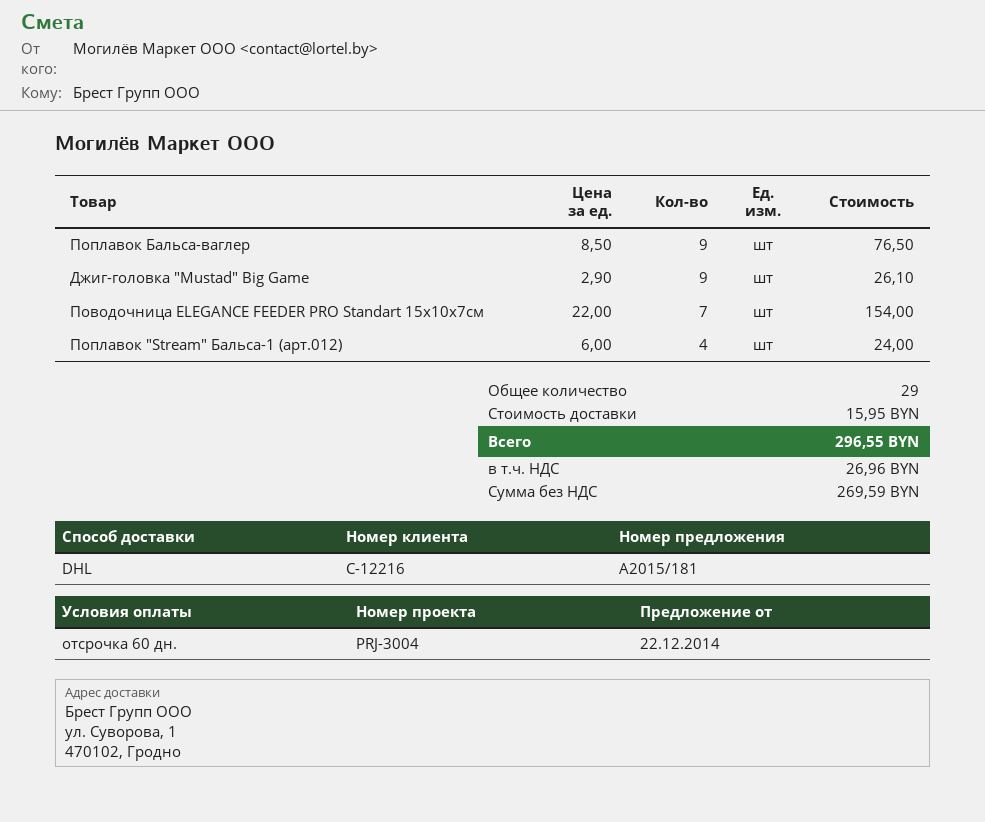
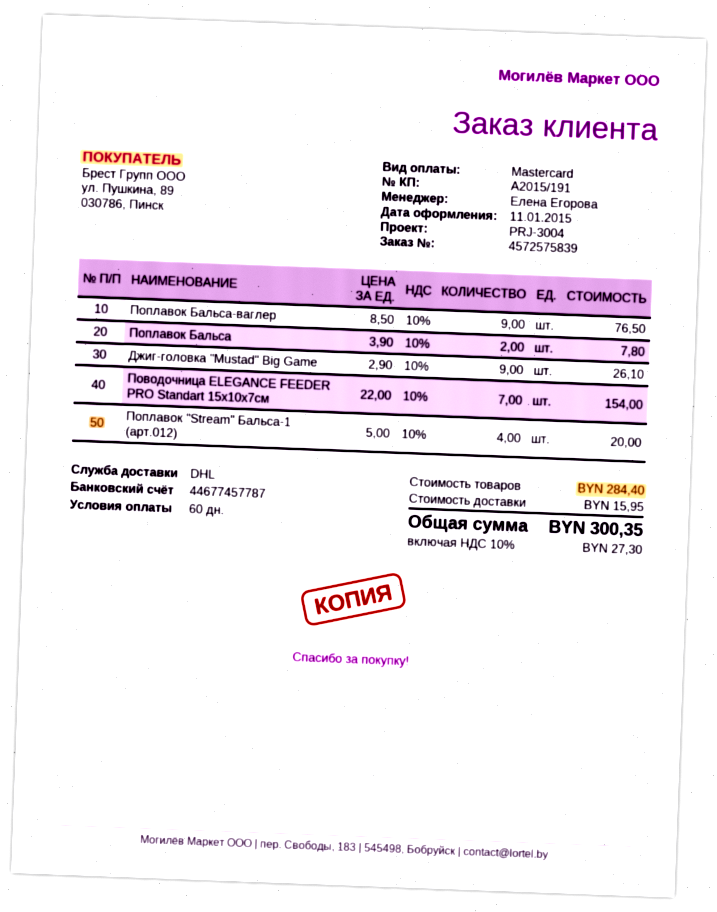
quote number: A2015/181 -> A2015/191
Поплавок "Stream" Бальса-1 (арт.012): 4 x 6.00 = 24.00 -> 4 x 5.00 = 20.00
Поплавок Бальса: none -> 2 x 3.90 = 7.80
tax: 26.96 -> 27.30
total: 296.55 -> 300.35

